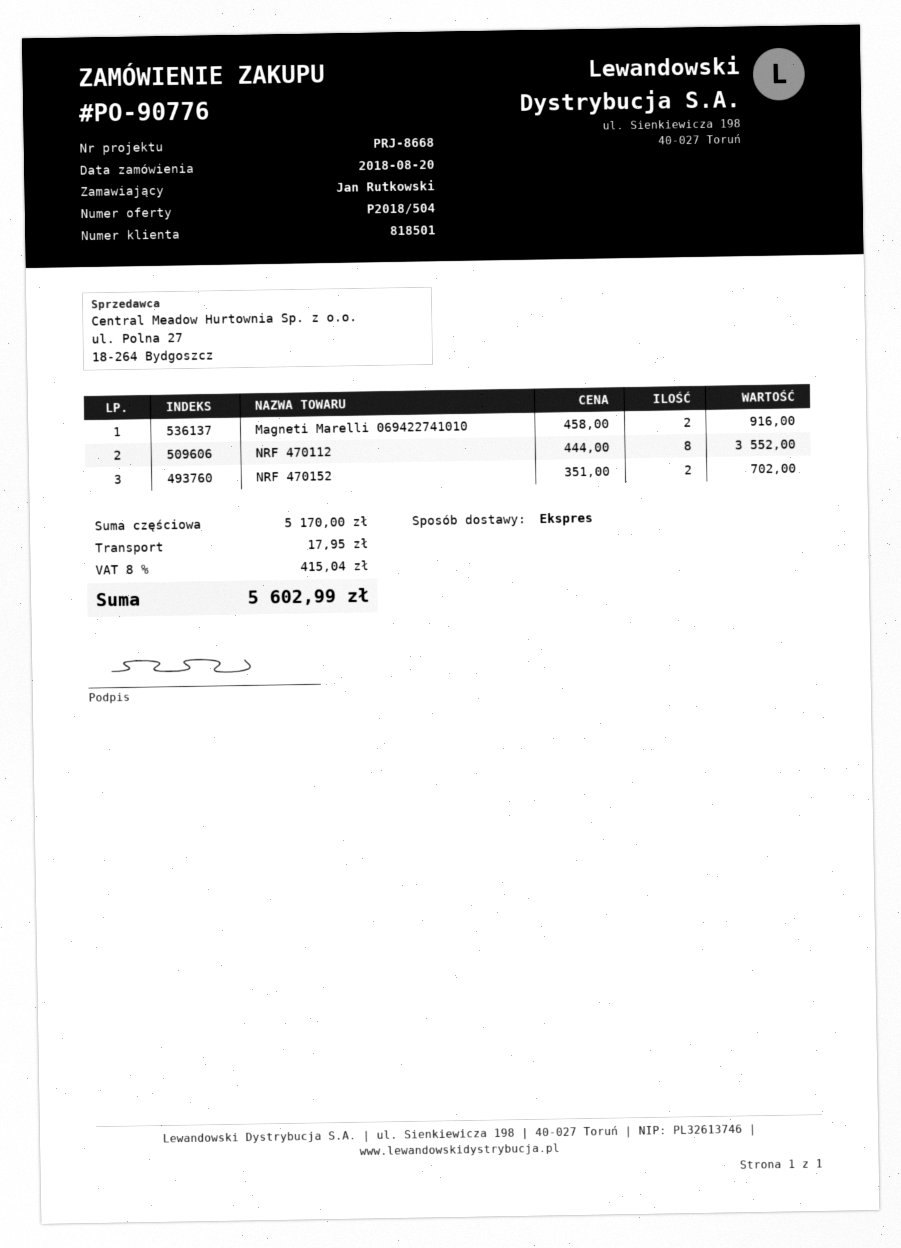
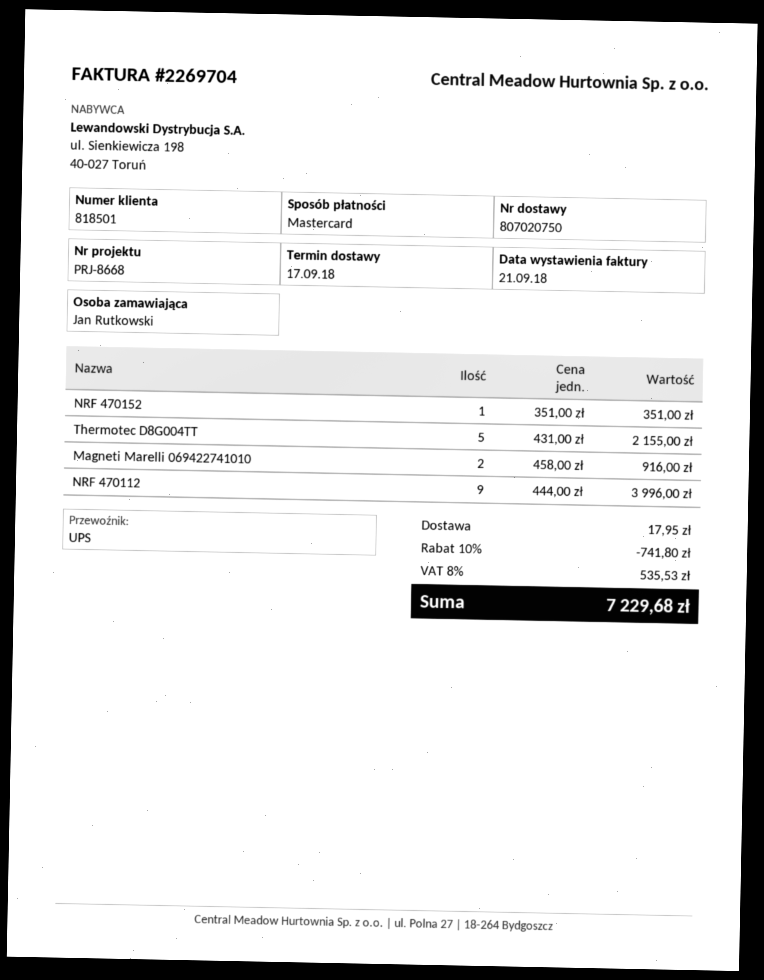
shipping method: express -> UPS
NRF 470112: 8 x 444.00 = 3552.00 -> 9 x 444.00 = 3996.00
NRF 470152: 2 x 351.00 = 702.00 -> 1 x 351.00 = 351.00
Thermotec D8G004TT: none -> 5 x 431.00 = 2155.00
discount: none -> 10% = 741.80
tax: 8% = 415.04 -> 8% = 535.53
total: 5602.99 -> 7229.68

